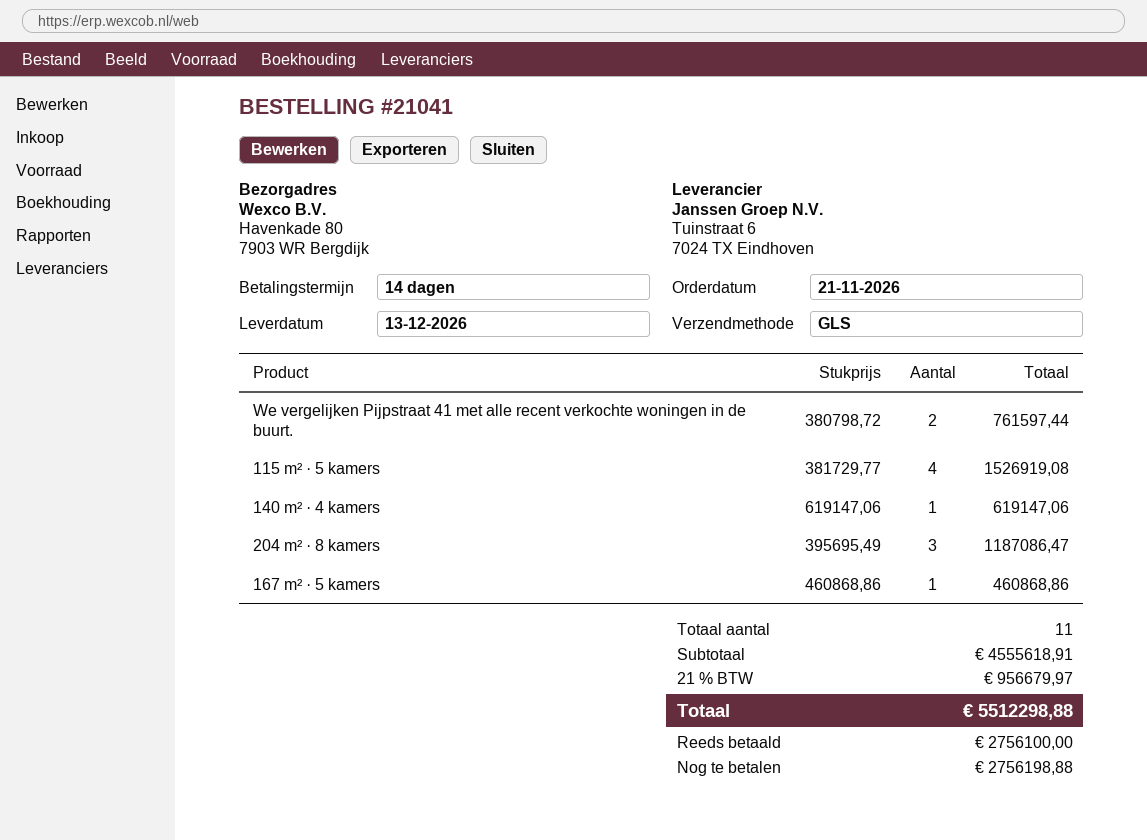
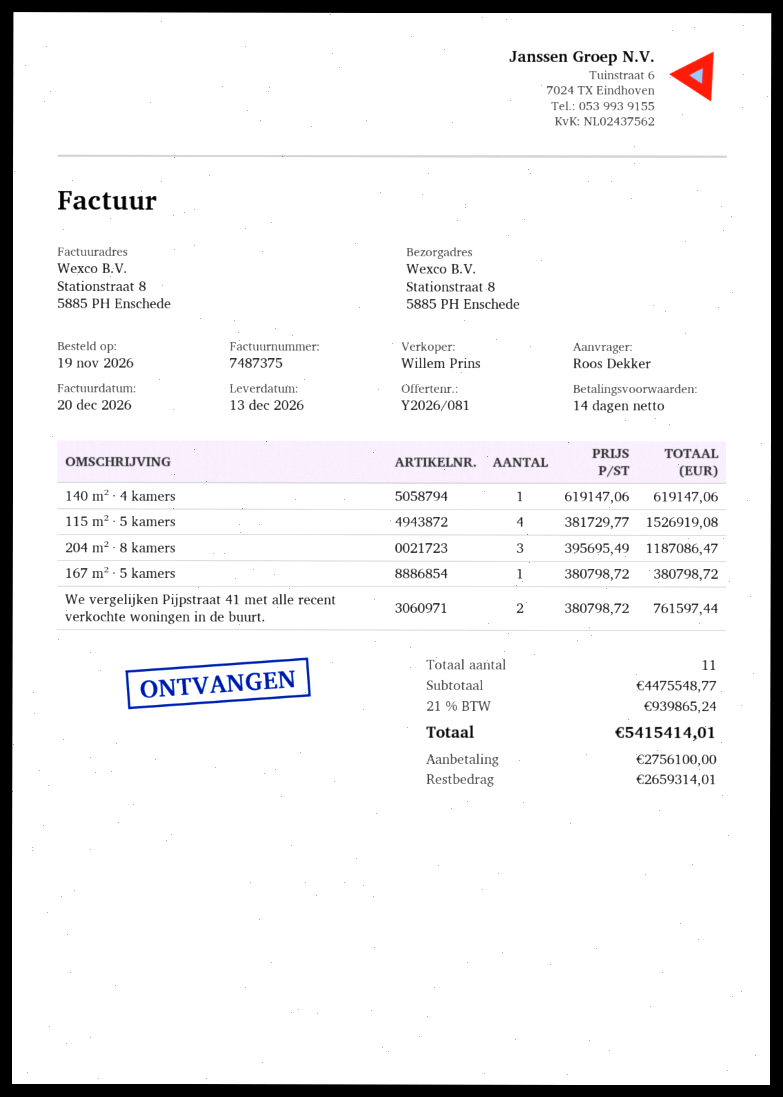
order date: 2026-11-21 -> 2026-11-19
ship to: Havenkade 80, 7903 WR Bergdijk -> Stationstraat 8, 5885 PH Enschede
167 m² · 5 kamers: 1 x 460868.86 = 460868.86 -> 1 x 380798.72 = 380798.72
subtotal: 4555618.91 -> 4475548.77
tax: 21% = 956679.97 -> 21% = 939865.24
total: 5512298.88 -> 5415414.01
balance: 2756198.88 -> 2659314.01

